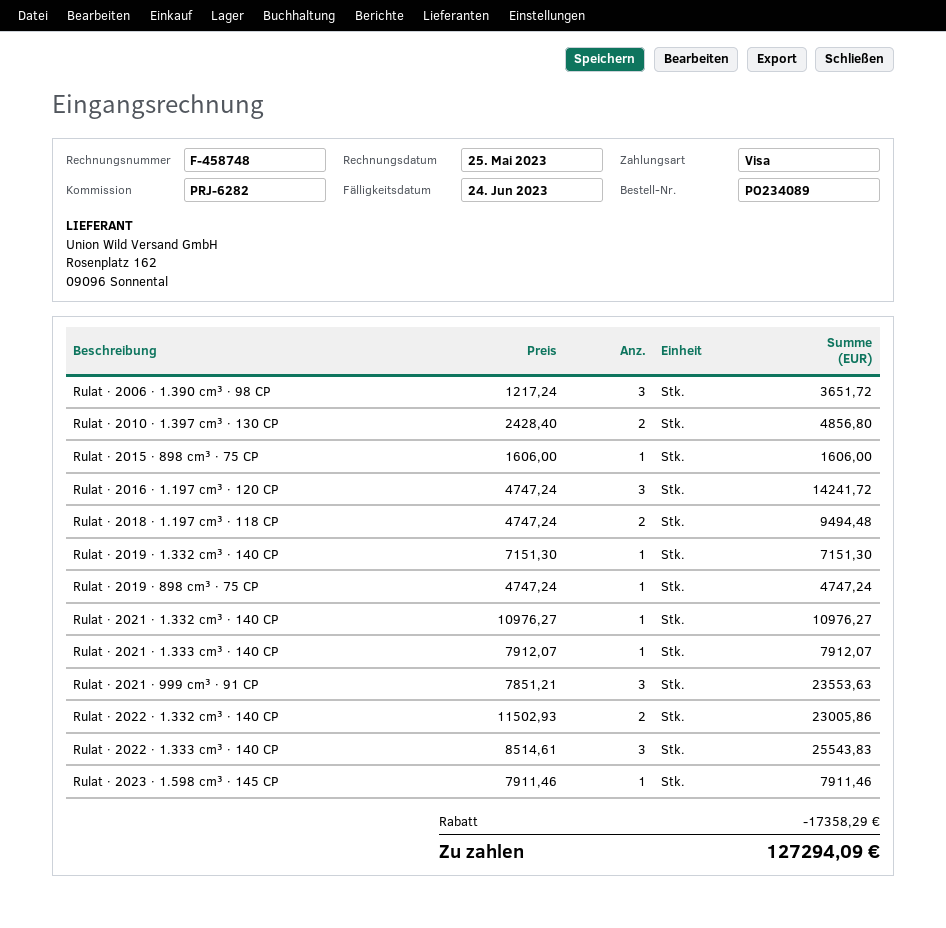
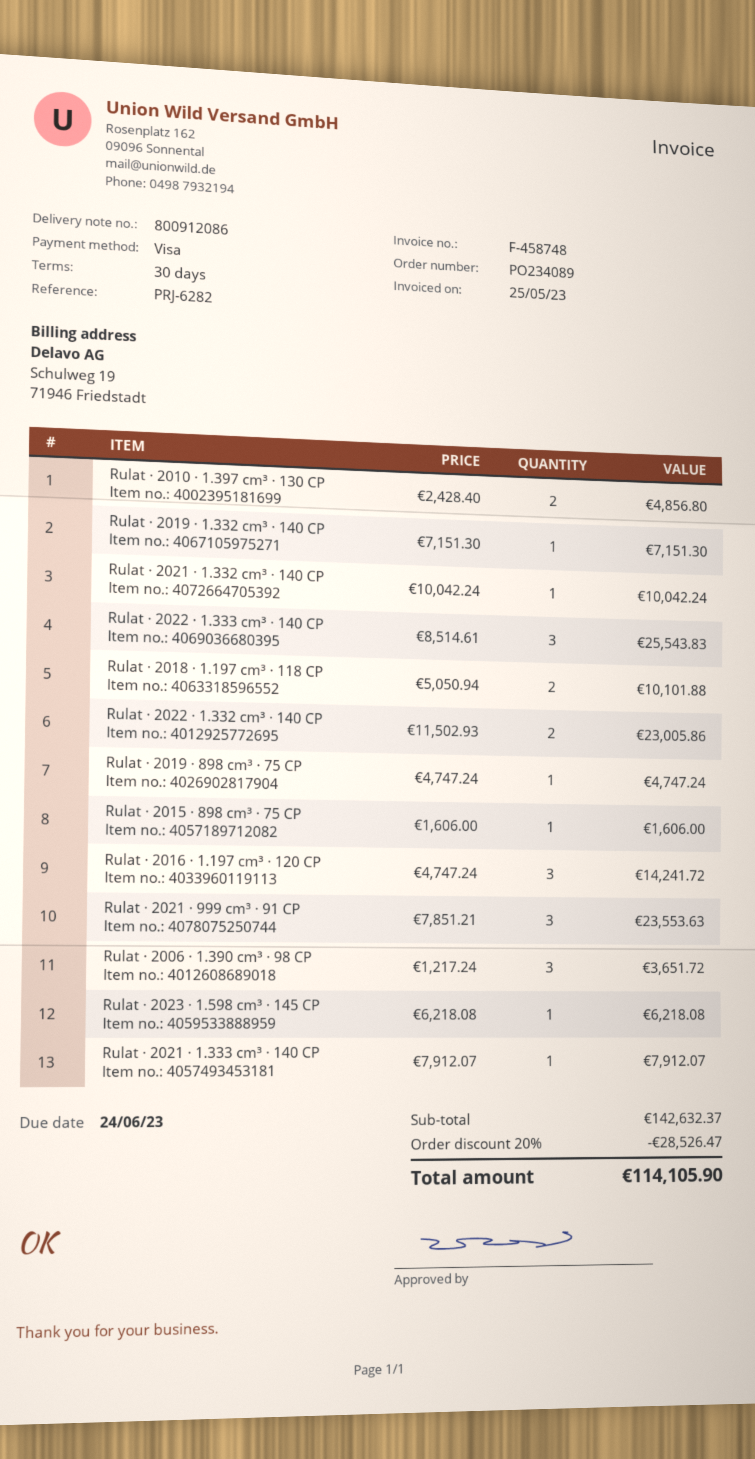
Rulat · 2018 · 1.197 cm³ · 118 CP: 2 x 4747.24 = 9494.48 -> 2 x 5050.94 = 10101.88
Rulat · 2021 · 1.332 cm³ · 140 CP: 1 x 10976.27 = 10976.27 -> 1 x 10042.24 = 10042.24
Rulat · 2023 · 1.598 cm³ · 145 CP: 1 x 7911.46 = 7911.46 -> 1 x 6218.08 = 6218.08
discount: 17358.29 -> 28526.47
total: 127294.09 -> 114105.90

